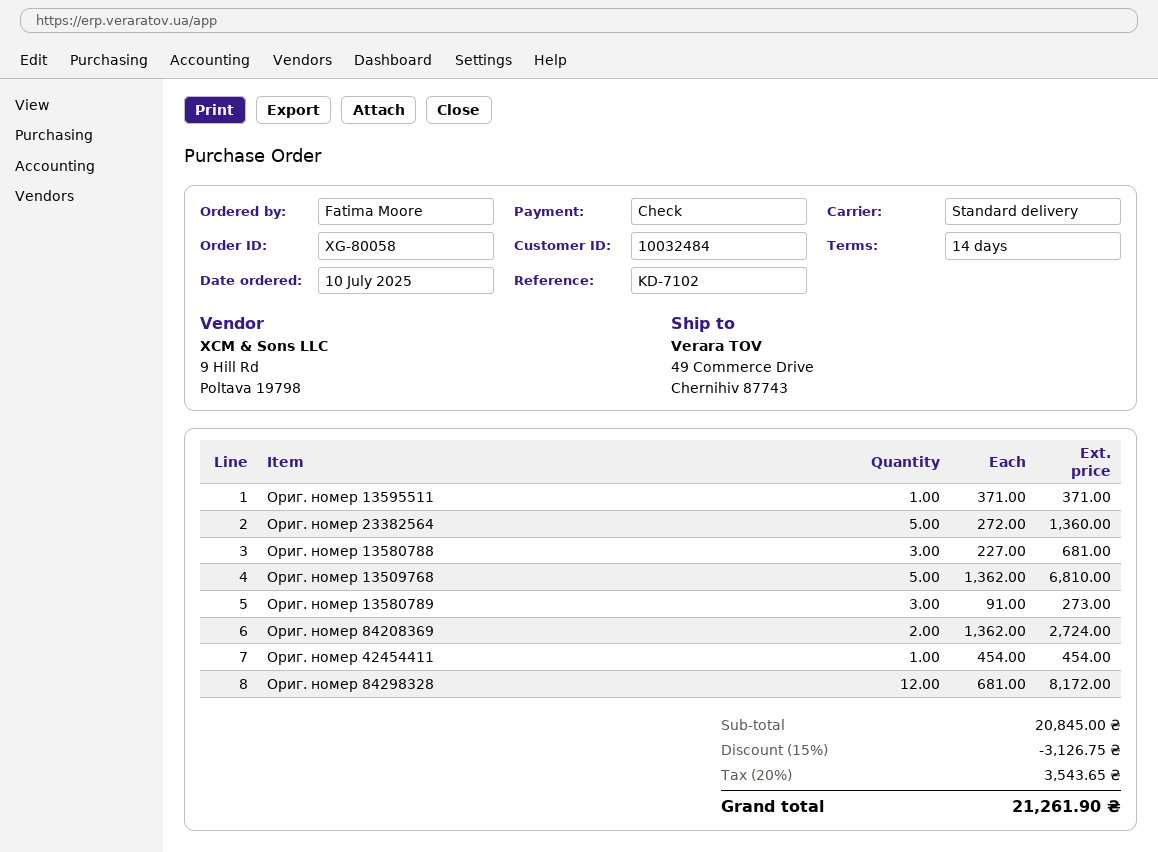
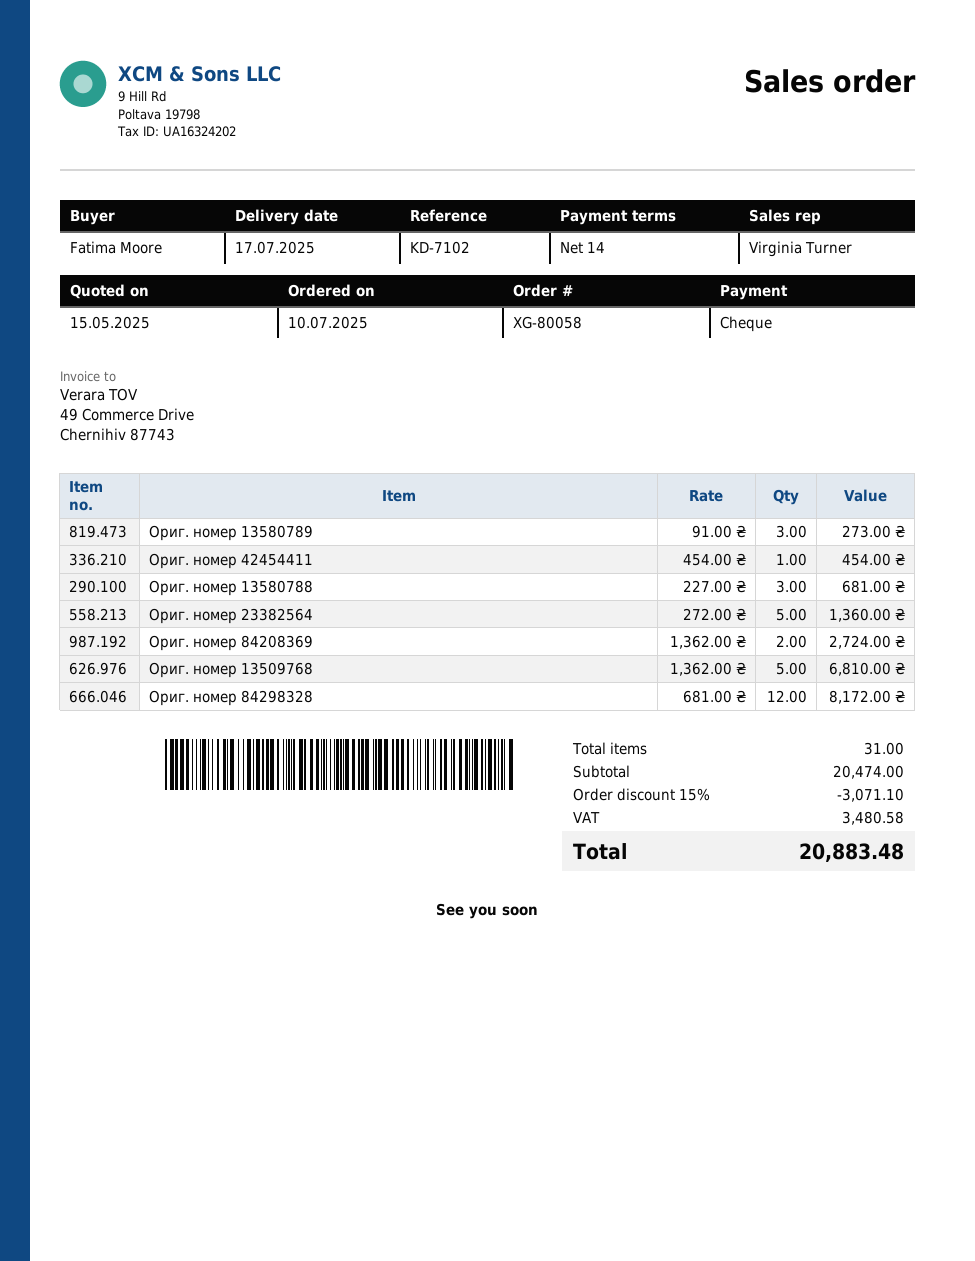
Ориг. номер 13595511: 1 x 371.00 = 371.00 -> none
subtotal: 20845.00 -> 20474.00
discount: 15% = 3126.75 -> 15% = 3071.10
tax: 3543.65 -> 3480.58
total: 21261.90 -> 20883.48

